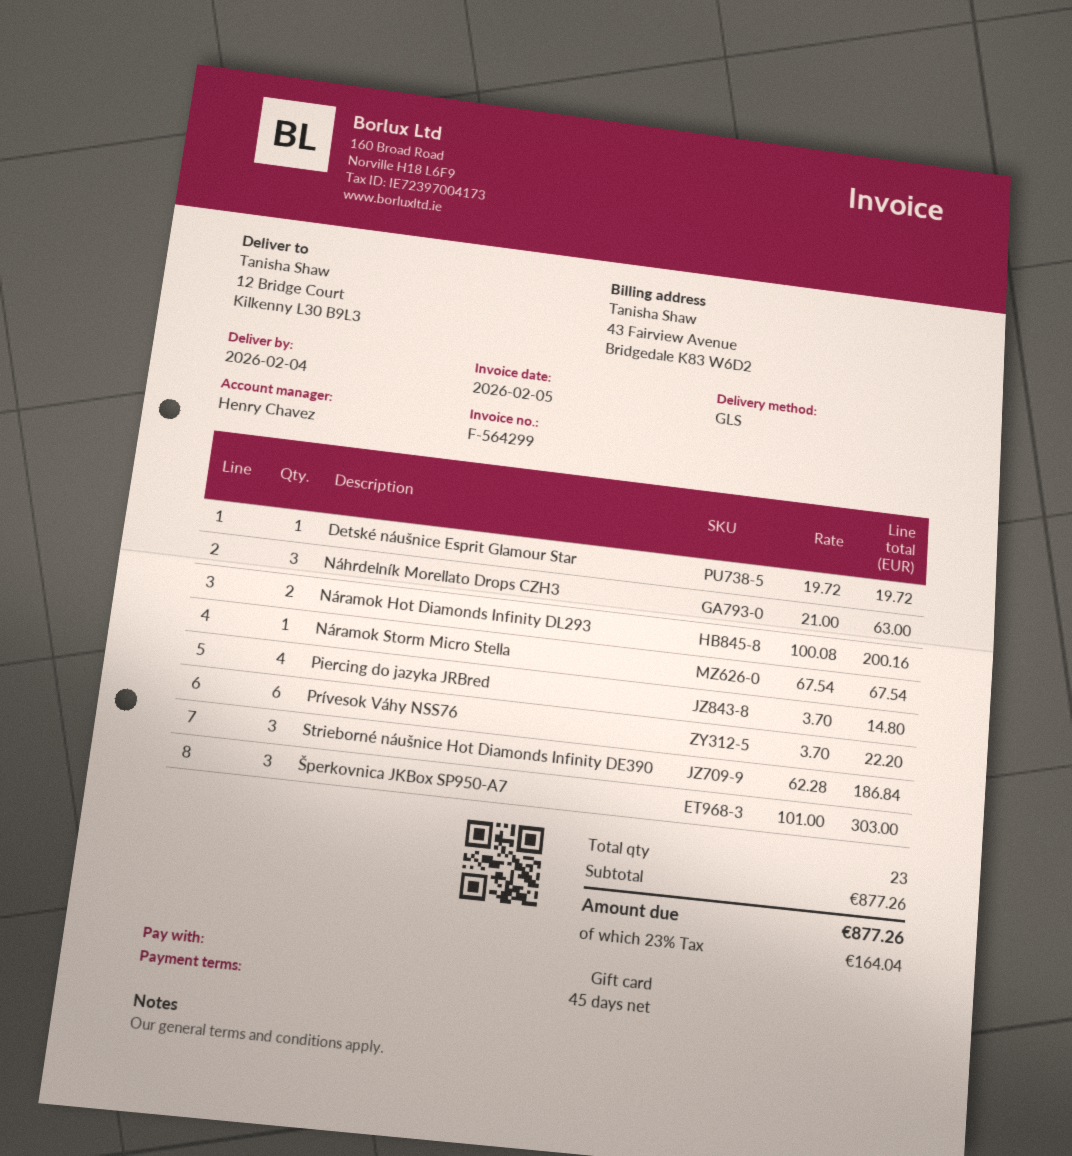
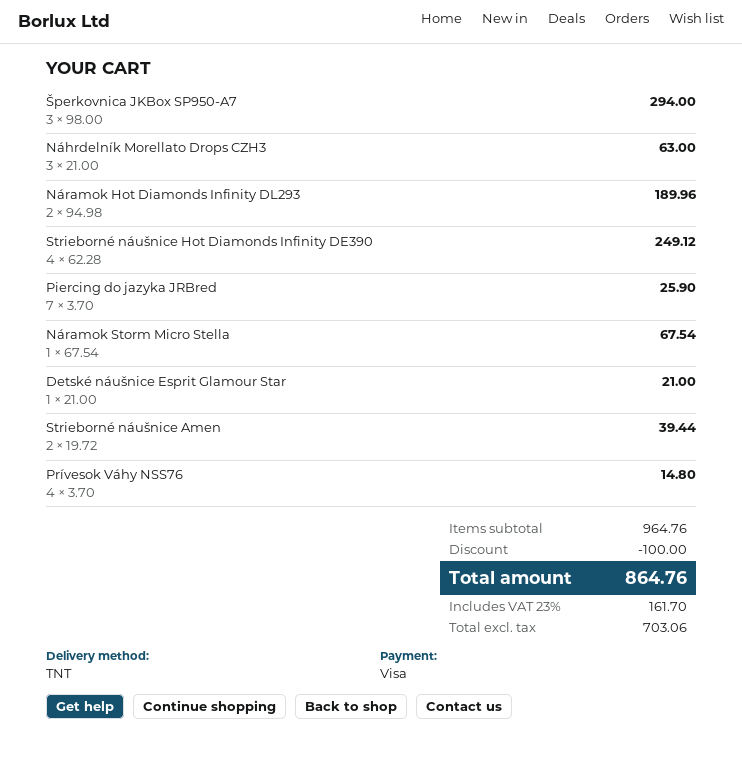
payment method: gift card -> Visa
shipping method: GLS -> TNT
Detské náušnice Esprit Glamour Star: 1 x 19.72 = 19.72 -> 1 x 21.00 = 21.00
Náramok Hot Diamonds Infinity DL293: 2 x 100.08 = 200.16 -> 2 x 94.98 = 189.96
Piercing do jazyka JRBred: 4 x 3.70 = 14.80 -> 7 x 3.70 = 25.90
Prívesok Váhy NSS76: 6 x 3.70 = 22.20 -> 4 x 3.70 = 14.80
Strieborné náušnice Hot Diamonds Infinity DE390: 3 x 62.28 = 186.84 -> 4 x 62.28 = 249.12
Šperkovnica JKBox SP950-A7: 3 x 101.00 = 303.00 -> 3 x 98.00 = 294.00
Strieborné náušnice Amen: none -> 2 x 19.72 = 39.44
subtotal: 877.26 -> 964.76
discount: none -> 100.00
tax: 23% = 164.04 -> 23% = 161.70
total: 877.26 -> 864.76

